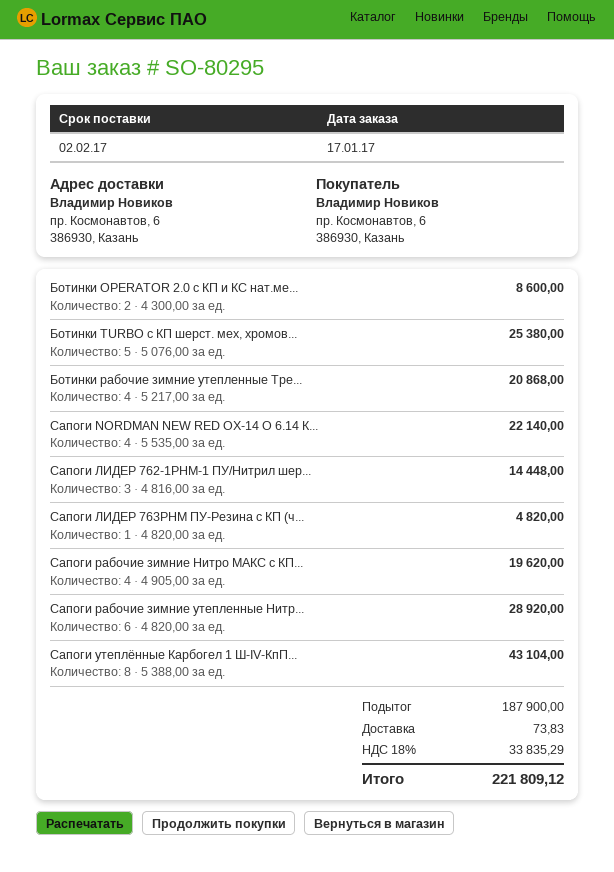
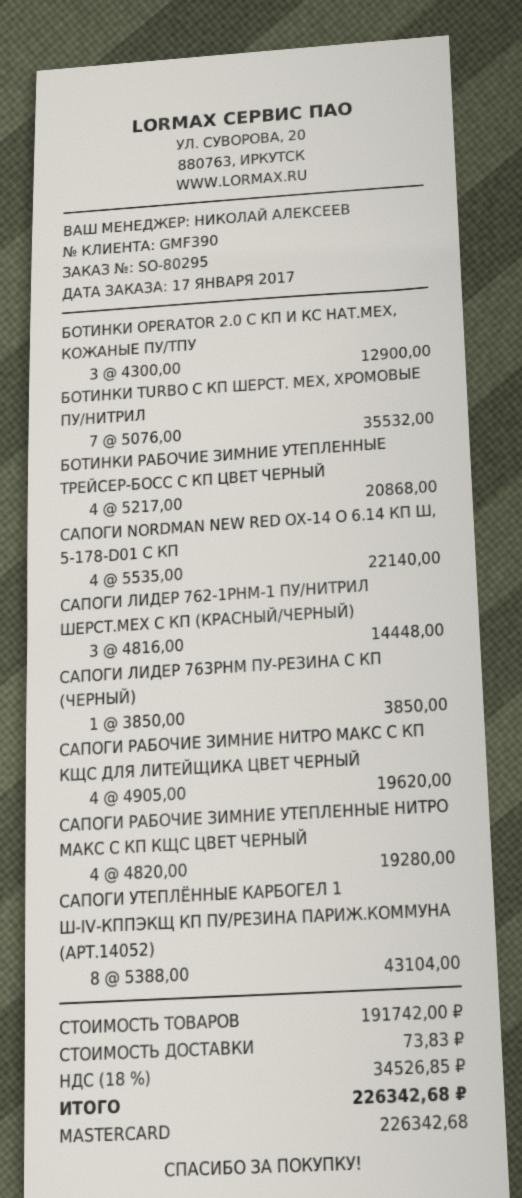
Ботинки OPERATOR 2.0 с КП и КС нат.ме...: 2 x 4300.00 = 8600.00 -> 3 x 4300.00 = 12900.00
Ботинки TURBO с КП шерст. мех, хромов...: 5 x 5076.00 = 25380.00 -> 7 x 5076.00 = 35532.00
Сапоги ЛИДЕР 763РНМ ПУ-Резина с КП (ч...: 1 x 4820.00 = 4820.00 -> 1 x 3850.00 = 3850.00
Сапоги рабочие зимние утепленные Нитр...: 6 x 4820.00 = 28920.00 -> 4 x 4820.00 = 19280.00
subtotal: 187900.00 -> 191742.00
tax: 18% = 33835.29 -> 18% = 34526.85
total: 221809.12 -> 226342.68

